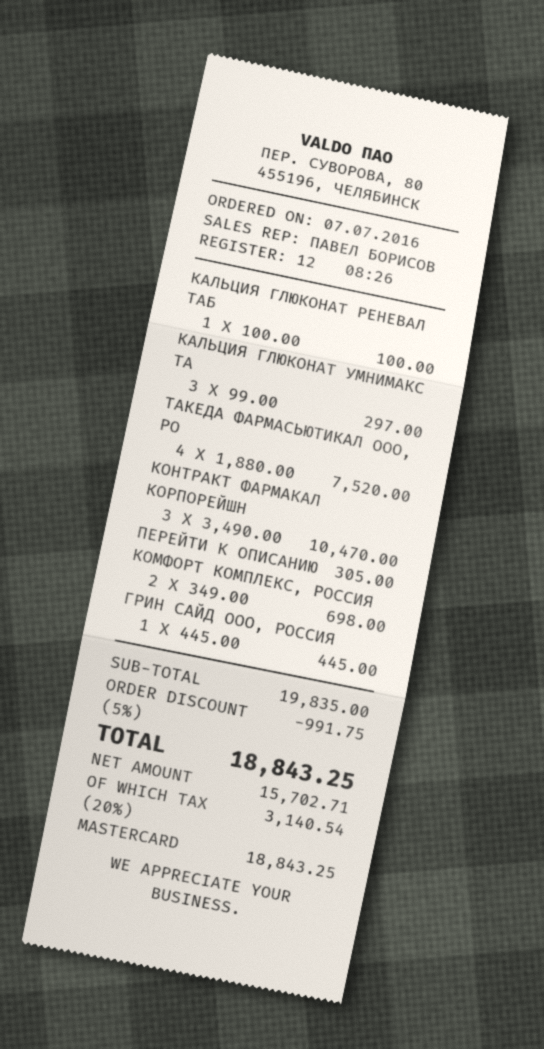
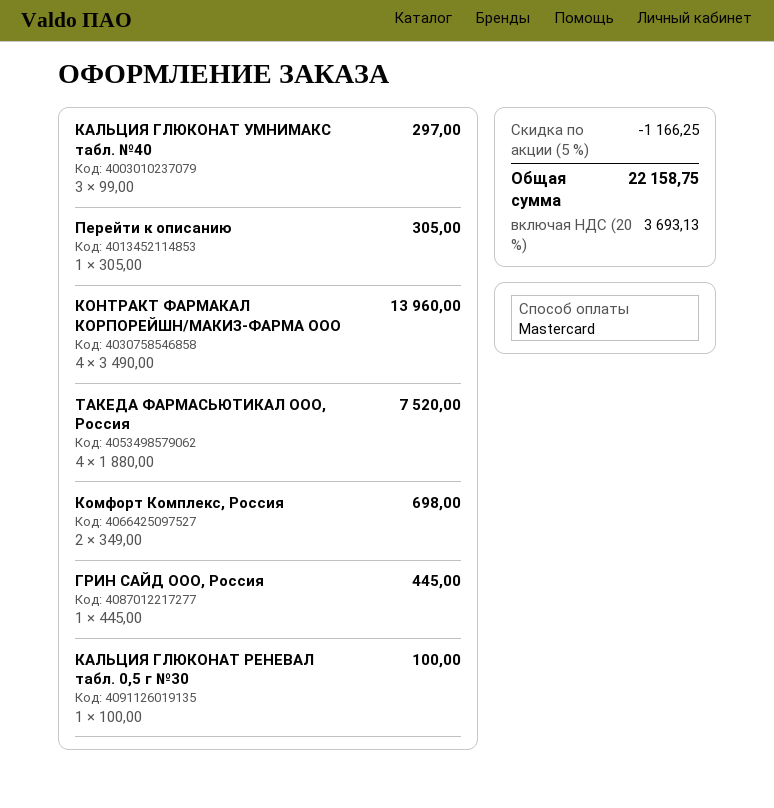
КОНТРАКТ ФАРМАКАЛ КОРПОРЕЙШН: 3 x 3490.00 = 10470.00 -> 4 x 3490.00 = 13960.00
discount: 5% = 991.75 -> 5% = 1166.25
tax: 20% = 3140.54 -> 20% = 3693.13
total: 18843.25 -> 22158.75

